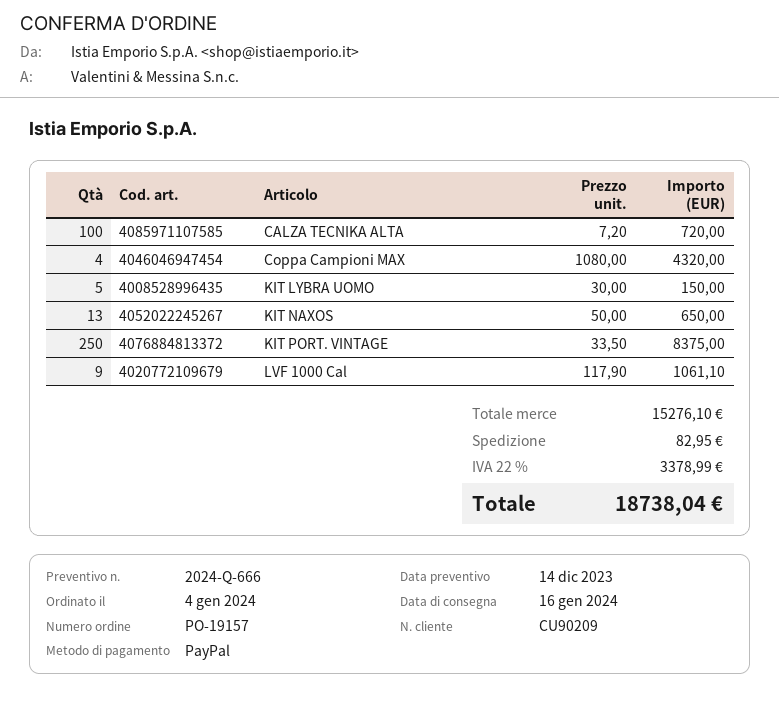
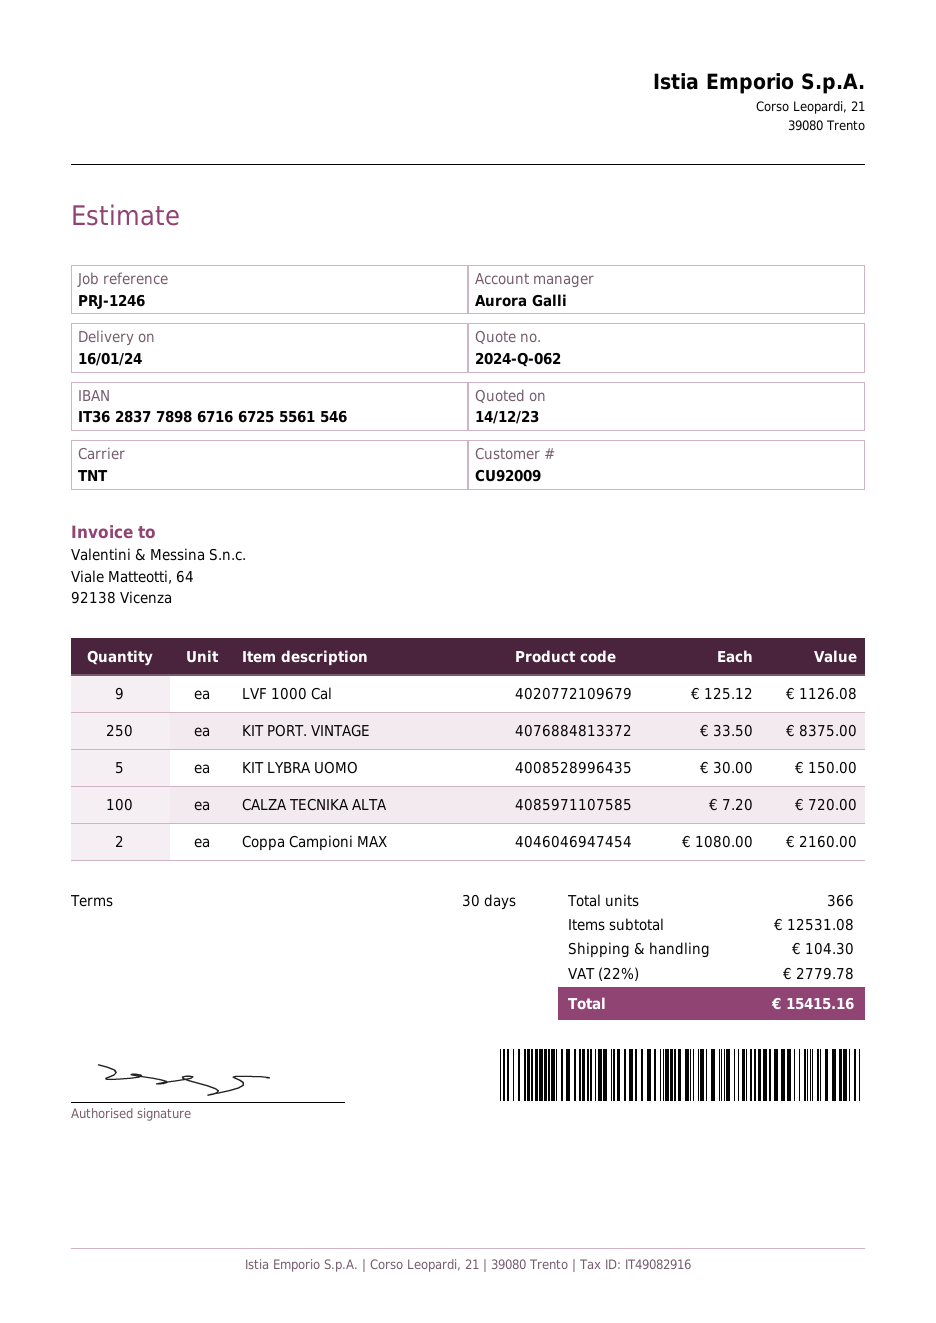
quote number: 2024-Q-666 -> 2024-Q-062
customer number: CU90209 -> CU92009
Coppa Campioni MAX: 4 x 1080.00 = 4320.00 -> 2 x 1080.00 = 2160.00
KIT NAXOS: 13 x 50.00 = 650.00 -> none
LVF 1000 Cal: 9 x 117.90 = 1061.10 -> 9 x 125.12 = 1126.08
subtotal: 15276.10 -> 12531.08
shipping: 82.95 -> 104.30
tax: 22% = 3378.99 -> 22% = 2779.78
total: 18738.04 -> 15415.16

